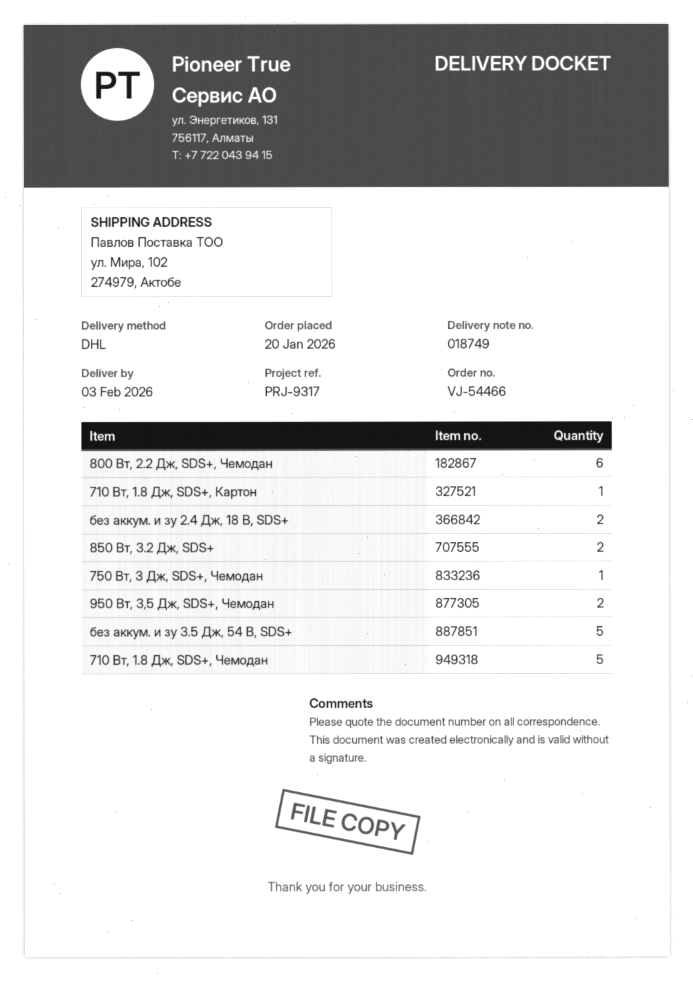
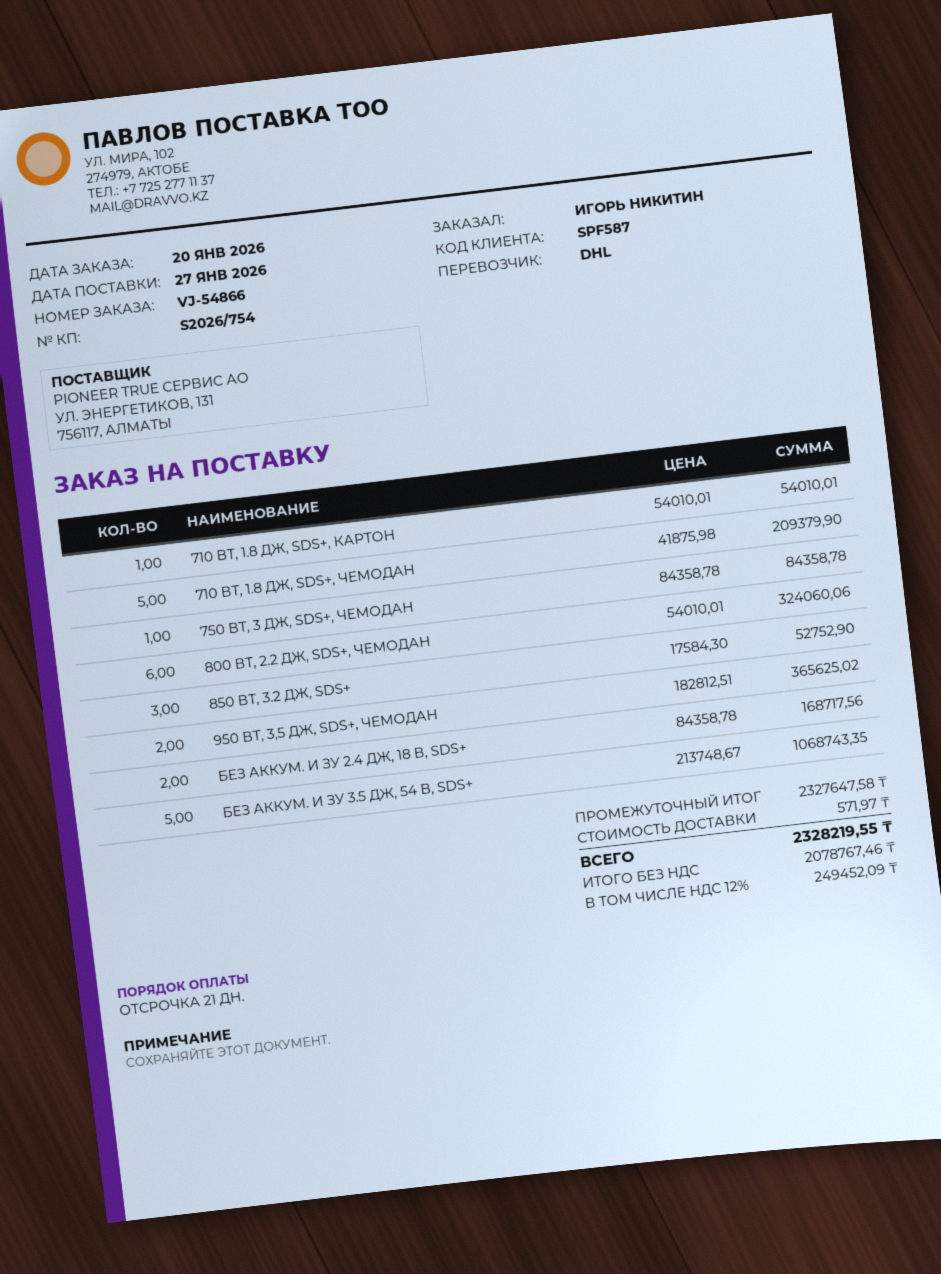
order number: VJ-54466 -> VJ-54866
delivery date: 2026-02-03 -> 2026-01-27
850 Вт, 3.2 Дж, SDS+: 2 -> 3

